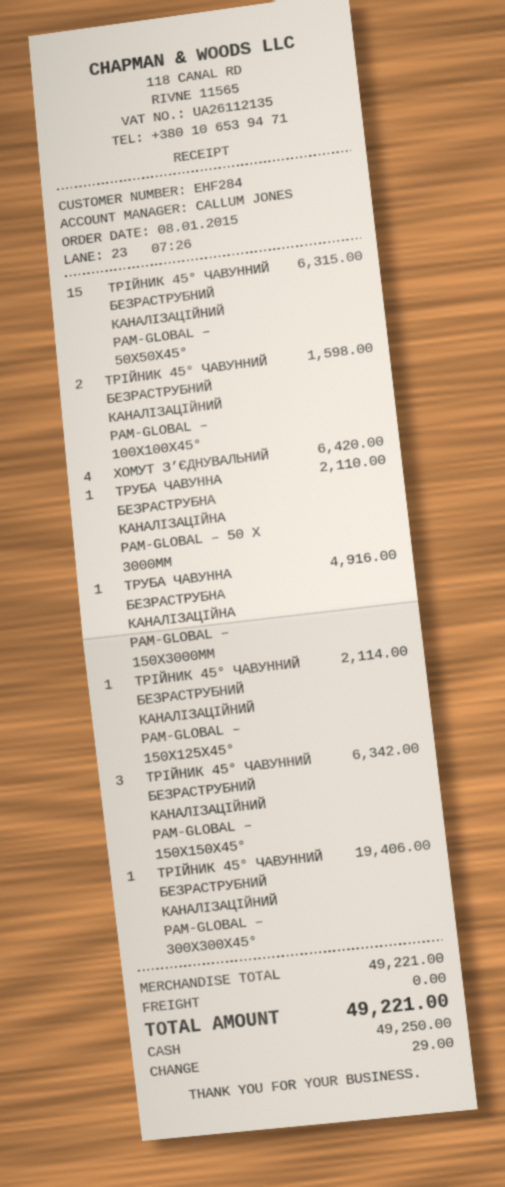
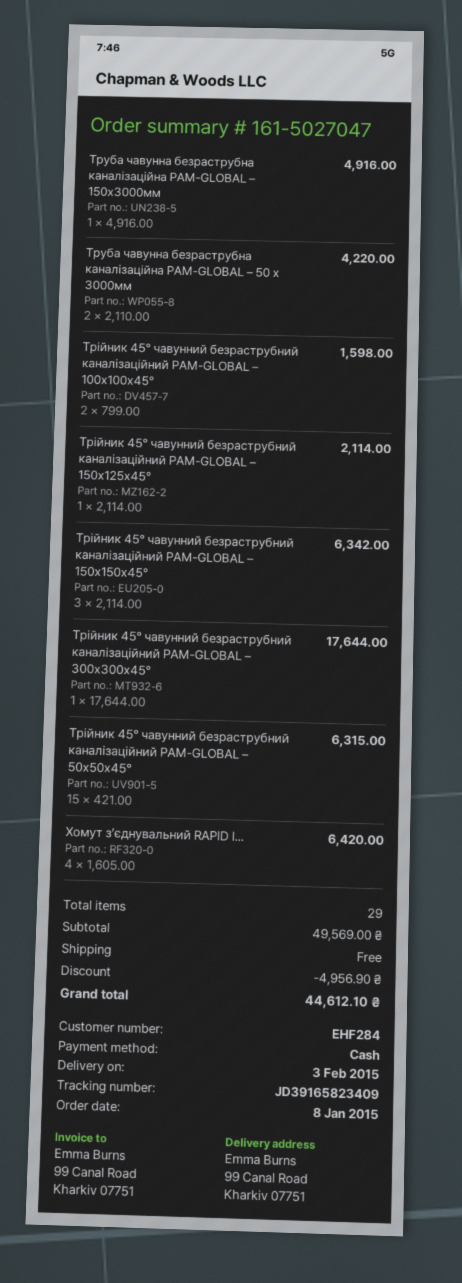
ТРУБА ЧАВУННА БЕЗРАСТРУБНА КАНАЛІЗАЦІЙНА PAM-GLOBAL – 50 Х 3000ММ: 1 for 2110.00 -> 2 for 4220.00
ТРІЙНИК 45° ЧАВУННИЙ БЕЗРАСТРУБНИЙ КАНАЛІЗАЦІЙНИЙ PAM-GLOBAL – 300Х300Х45°: 1 for 19406.00 -> 1 for 17644.00
subtotal: 49221.00 -> 49569.00
discount: none -> 4956.90
total: 49221.00 -> 44612.10

